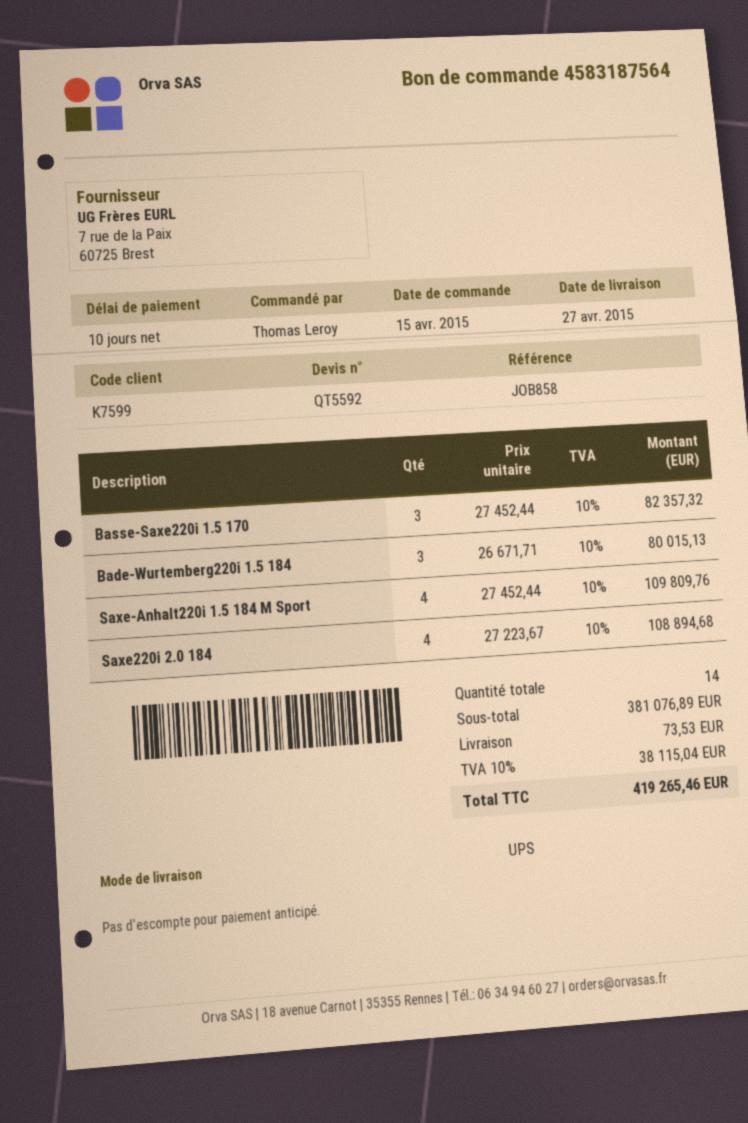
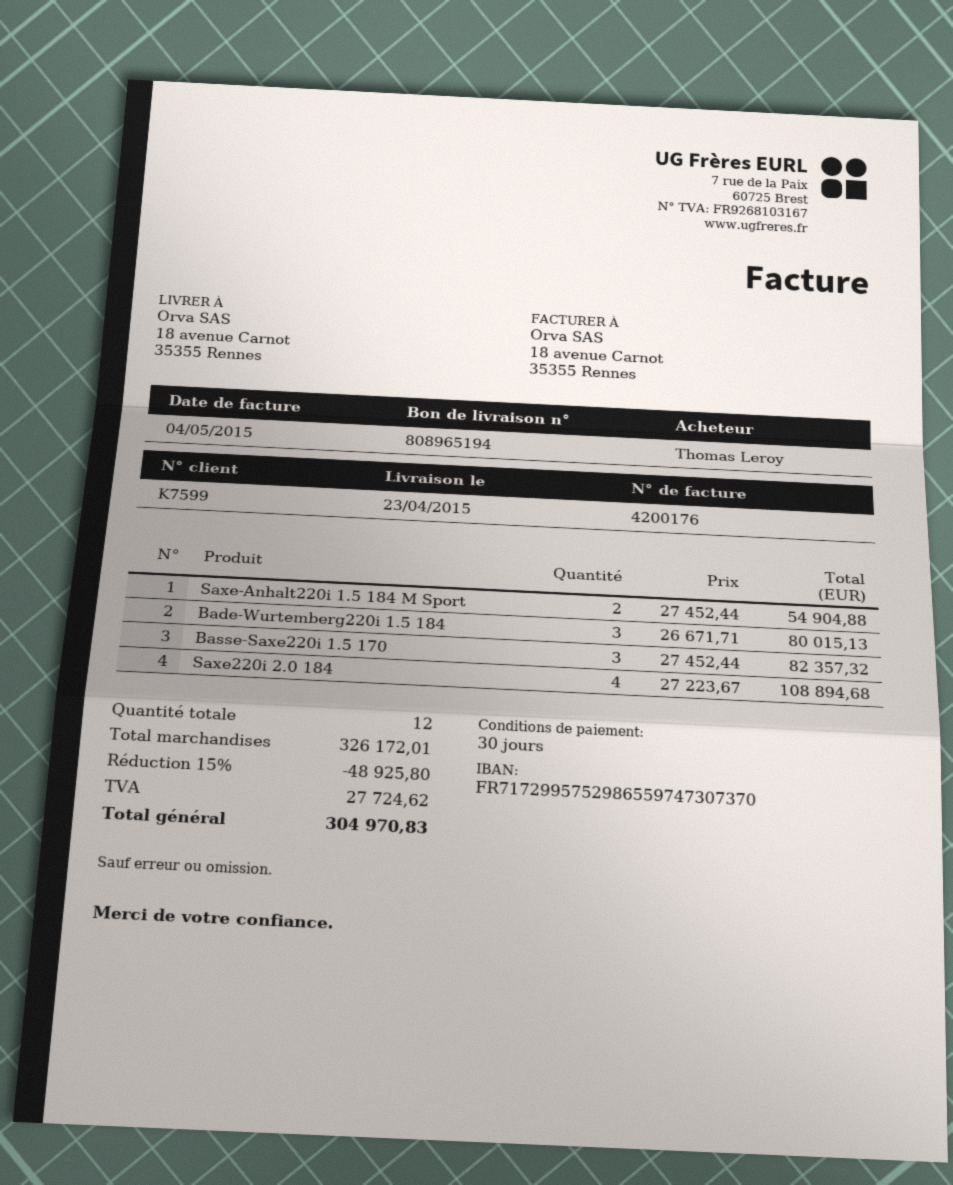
delivery date: 2015-04-27 -> 2015-04-23
payment terms: 10 days -> 30 days
Saxe-Anhalt220i 1.5 184 M Sport: 4 x 27452.44 = 109809.76 -> 2 x 27452.44 = 54904.88
total quantity: 14 -> 12
subtotal: 381076.89 -> 326172.01
discount: none -> 15% = 48925.80
shipping: 73.53 -> none
tax: 38115.04 -> 27724.62
total: 419265.46 -> 304970.83

